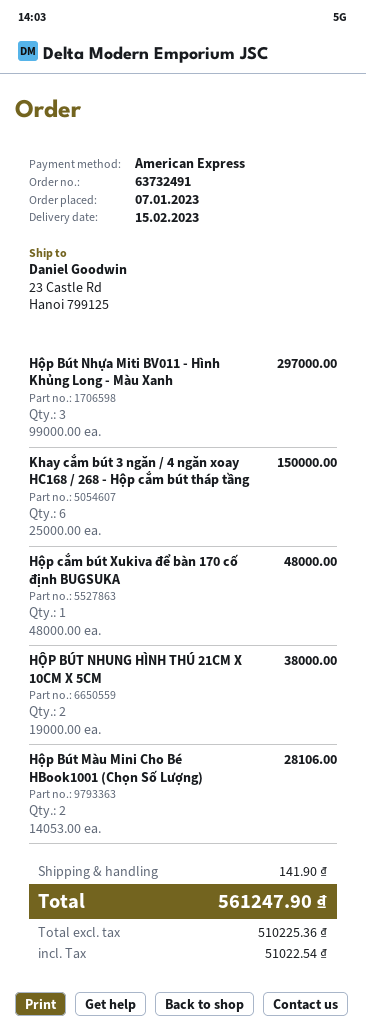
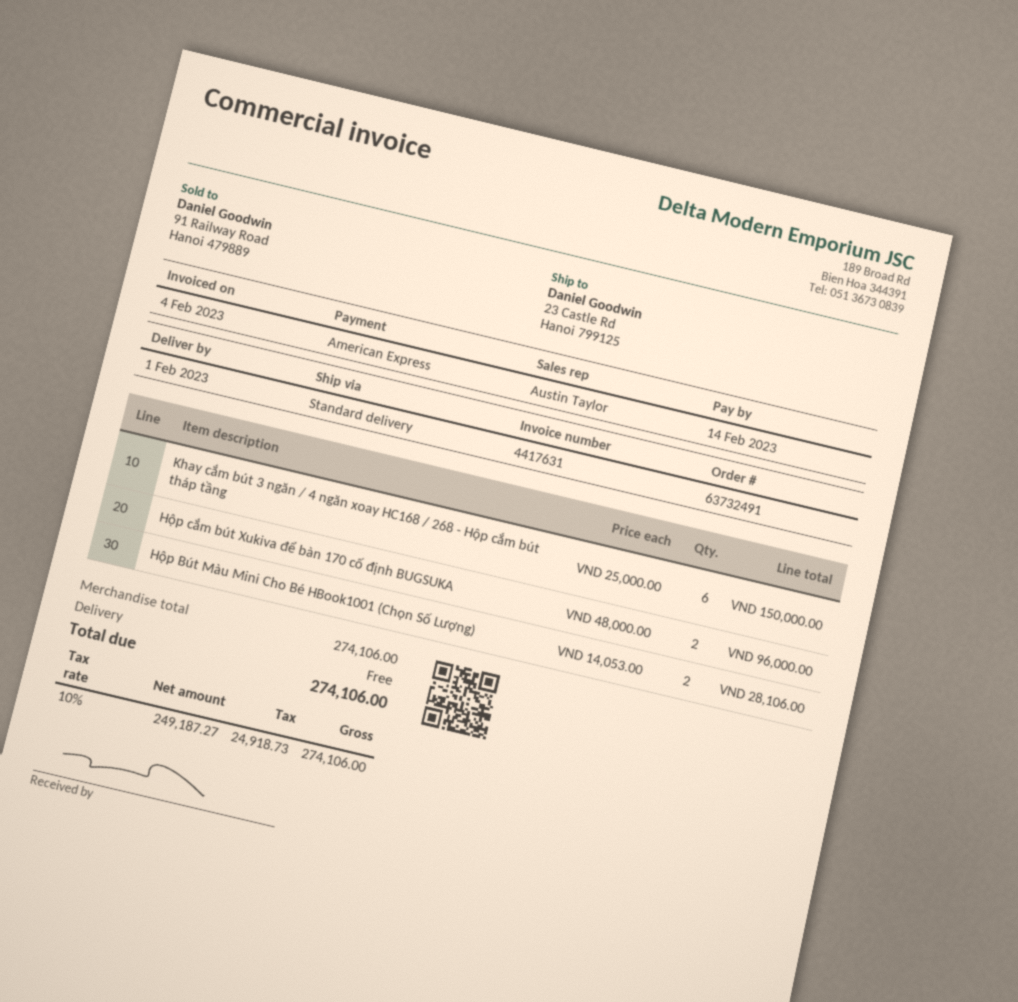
delivery date: 2023-02-15 -> 2023-02-01
Hộp Bút Nhựa Miti BV011 - Hình Khủng Long - Màu Xanh: 3 x 99000.00 = 297000.00 -> none
Hộp cắm bút Xukiva để bàn 170 cố định BUGSUKA: 1 x 48000.00 = 48000.00 -> 2 x 48000.00 = 96000.00
HỘP BÚT NHUNG HÌNH THÚ 21CM X 10CM X 5CM: 2 x 19000.00 = 38000.00 -> none
shipping: 141.90 -> 0.00
net: 510225.36 -> 249187.27
tax: 51022.54 -> 24918.73
total: 561247.90 -> 274106.00

